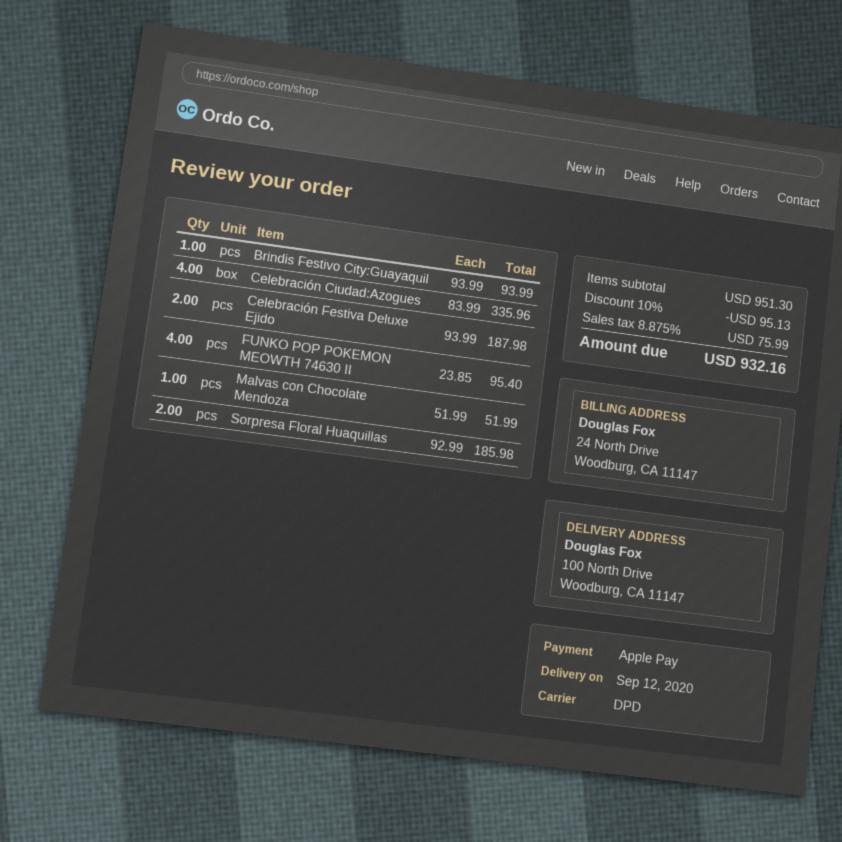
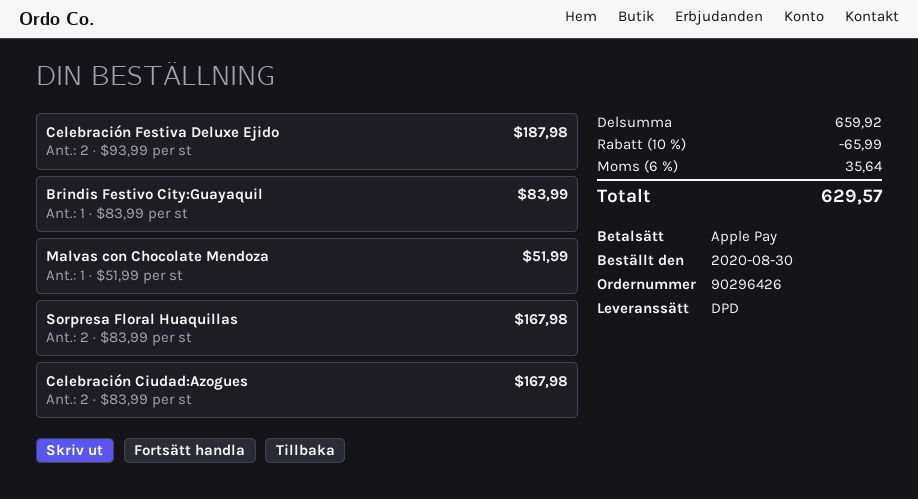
Brindis Festivo City:Guayaquil: 1 x 93.99 = 93.99 -> 1 x 83.99 = 83.99
Celebración Ciudad:Azogues: 4 x 83.99 = 335.96 -> 2 x 83.99 = 167.98
FUNKO POP POKEMON MEOWTH 74630 II: 4 x 23.85 = 95.40 -> none
Sorpresa Floral Huaquillas: 2 x 92.99 = 185.98 -> 2 x 83.99 = 167.98
subtotal: 951.30 -> 659.92
discount: 10% = 95.13 -> 10% = 65.99
tax: 8.875% = 75.99 -> 6% = 35.64
total: 932.16 -> 629.57

